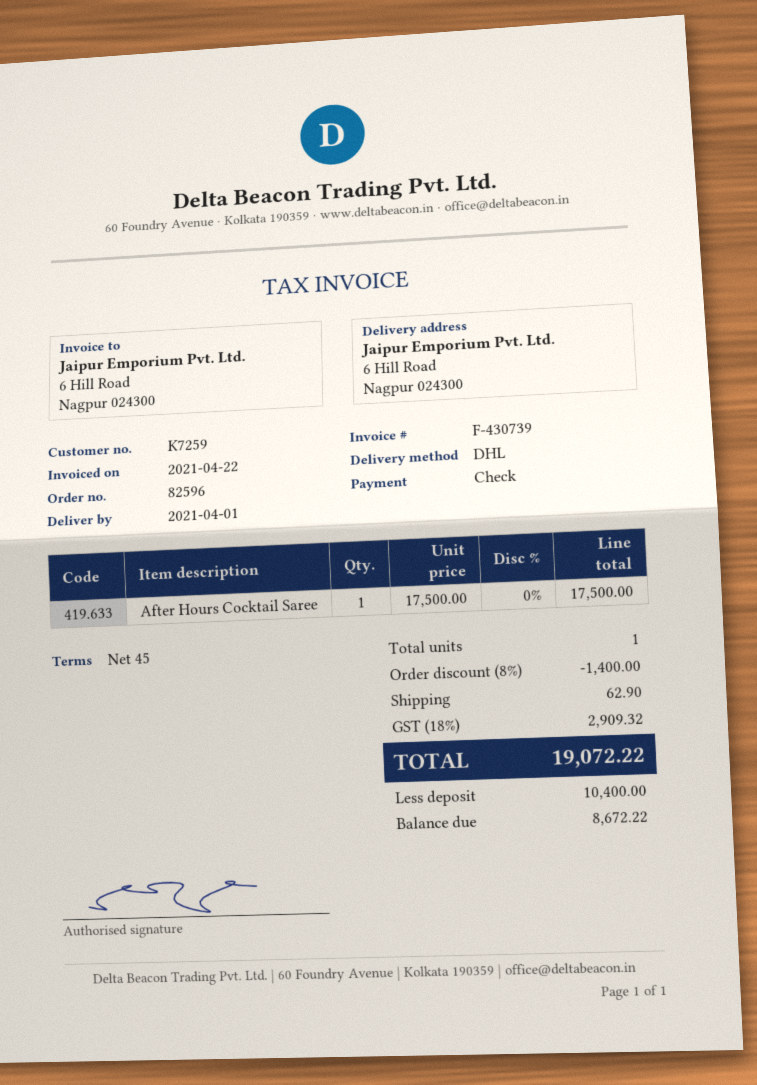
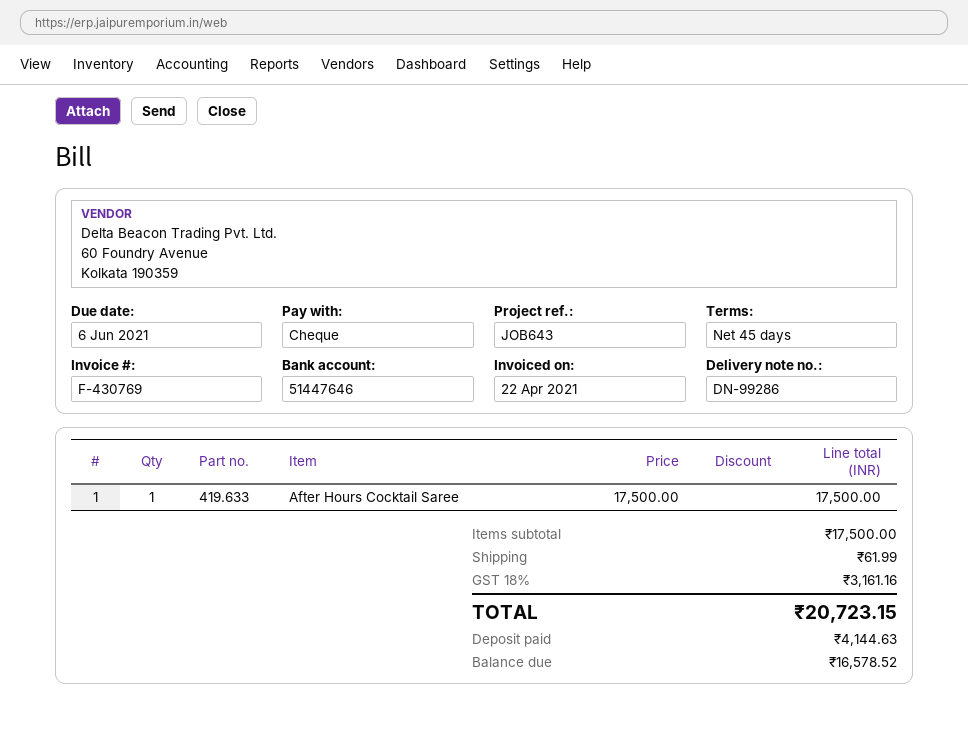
invoice number: F-430739 -> F-430769
discount: 8% = 1400.00 -> none
shipping: 62.90 -> 61.99
tax: 18% = 2909.32 -> 18% = 3161.16
total: 19072.22 -> 20723.15
deposit: 10400.00 -> 4144.63
balance: 8672.22 -> 16578.52

